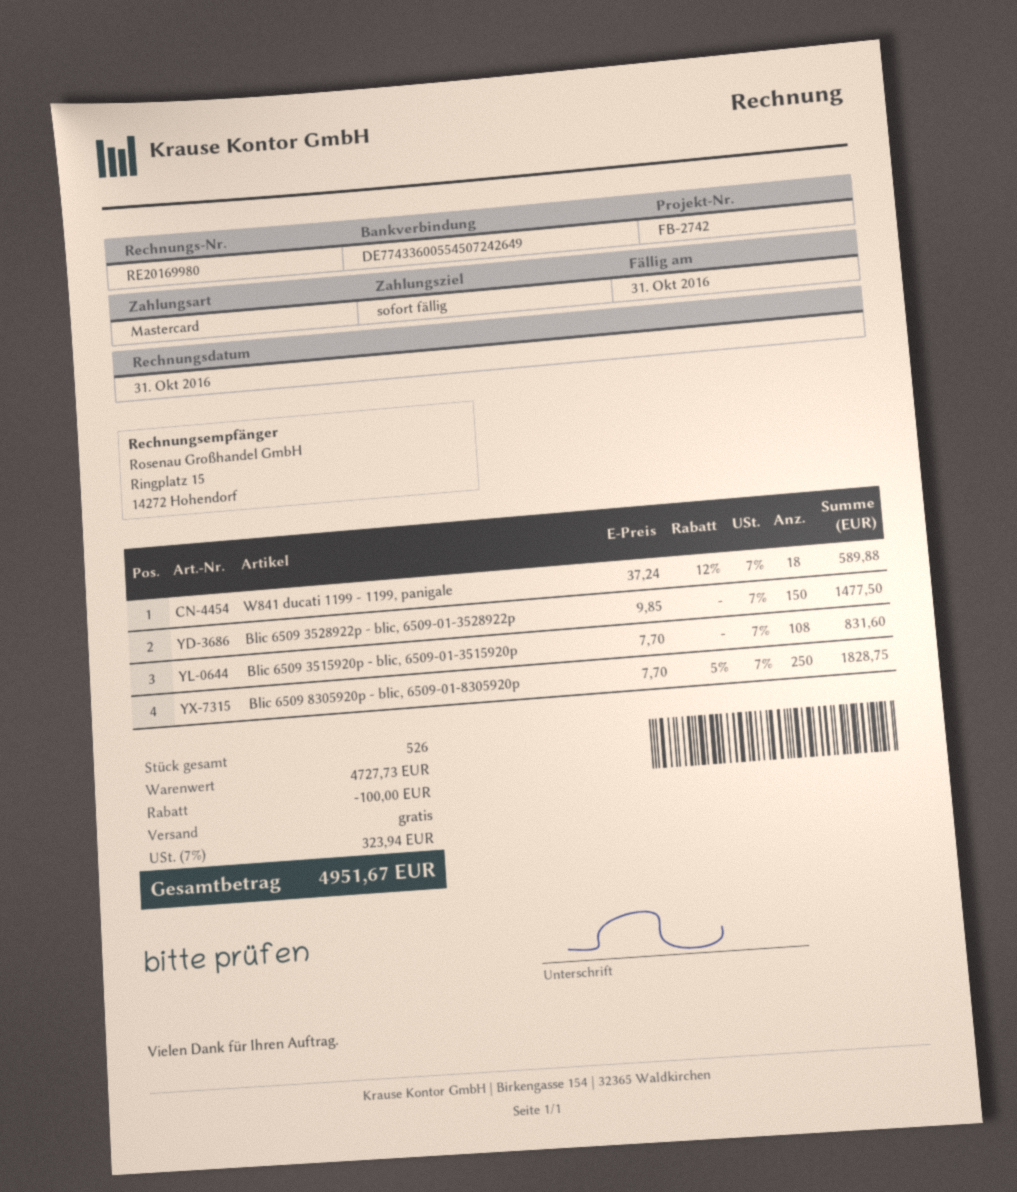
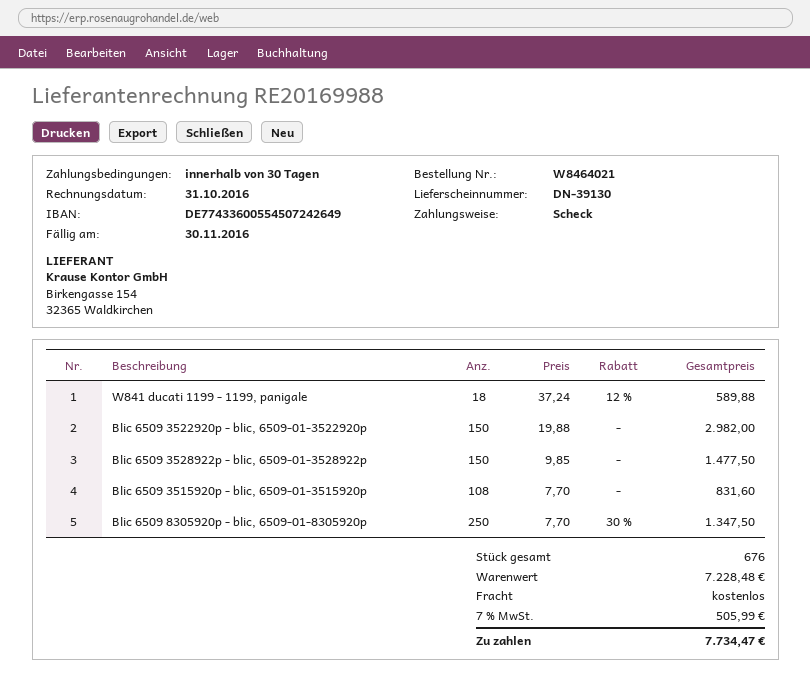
invoice number: RE20169980 -> RE20169988
payment terms: on receipt -> 30 days
due date: 2016-10-31 -> 2016-11-30
payment method: Mastercard -> cheque
Blic 6509 8305920p - blic, 6509-01-8305920p: 250 x 7.70 - 5% = 1828.75 -> 250 x 7.70 - 30% = 1347.50
Blic 6509 3522920p - blic, 6509-01-3522920p: none -> 150 x 19.88 = 2982.00
total quantity: 526 -> 676
subtotal: 4727.73 -> 7228.48
discount: 100.00 -> none
tax: 7% = 323.94 -> 7% = 505.99
total: 4951.67 -> 7734.47

